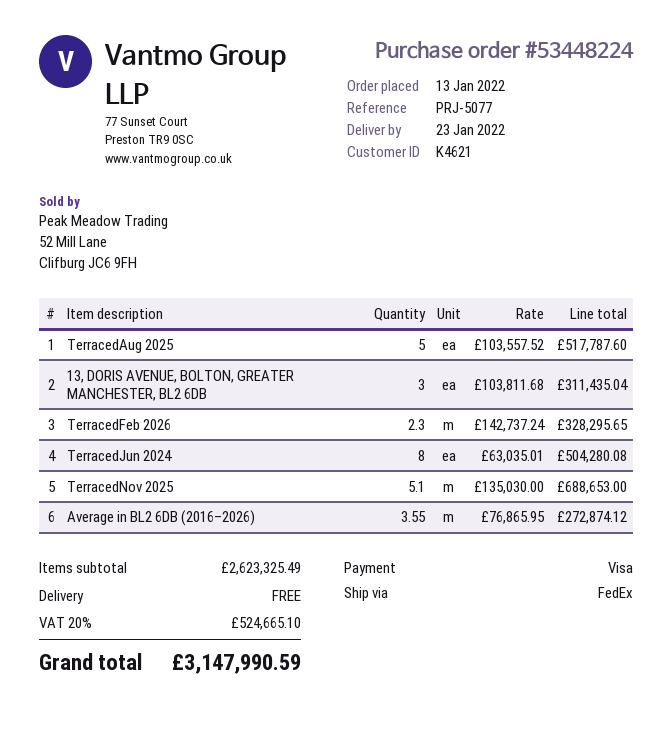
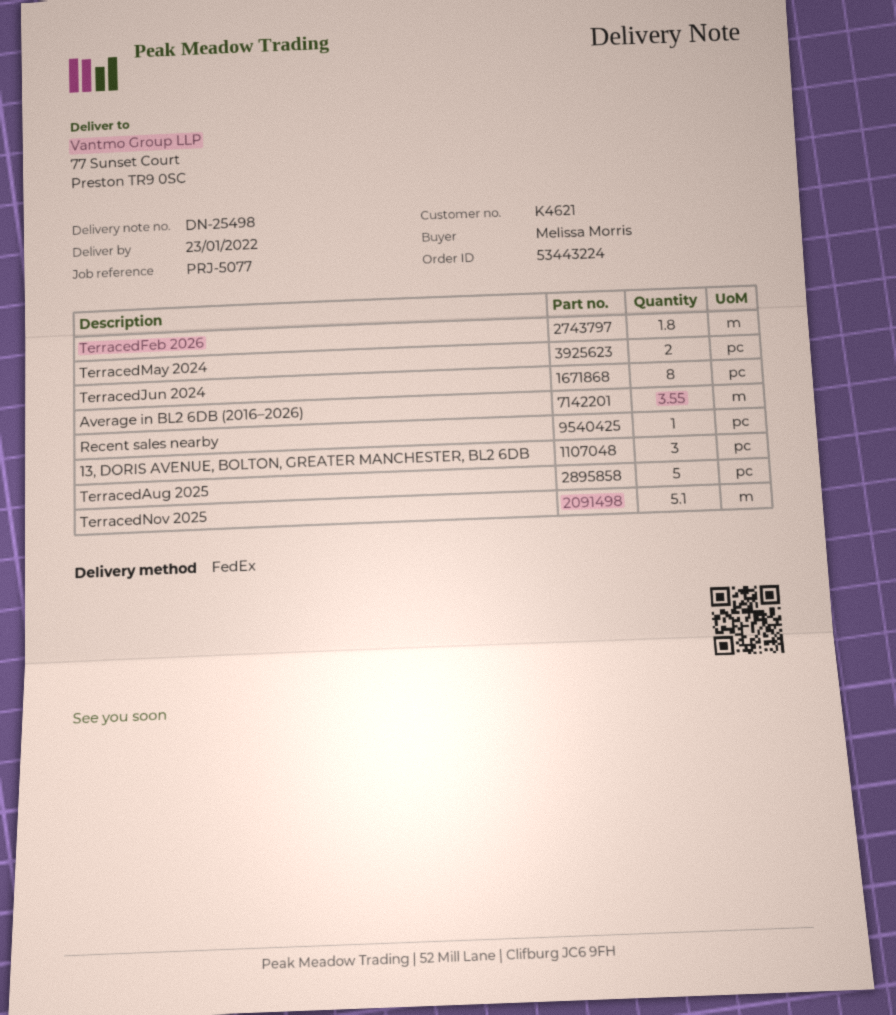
order number: 53448224 -> 53443224
TerracedFeb 2026: 2.3 -> 1.8
TerracedMay 2024: none -> 2
Recent sales nearby: none -> 1

